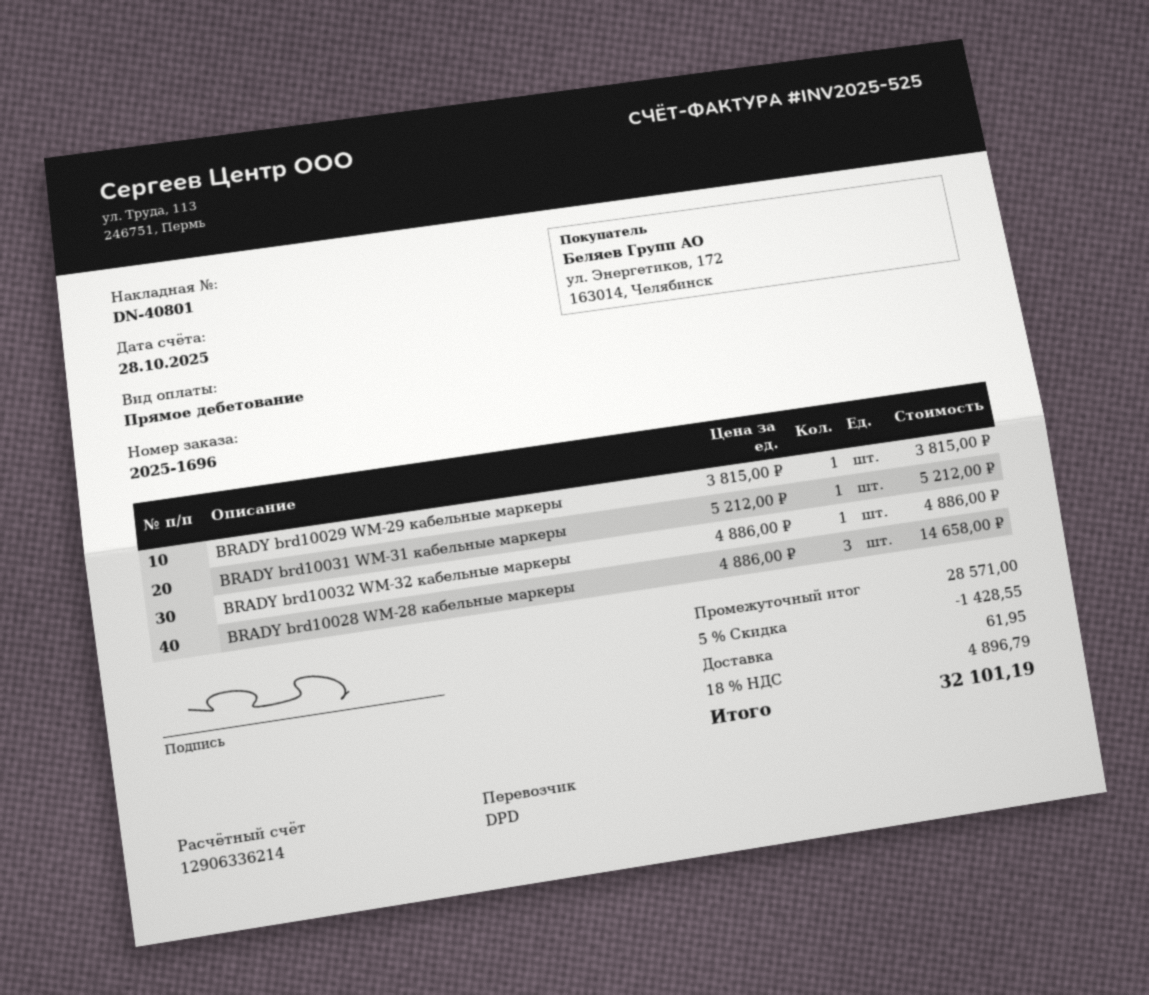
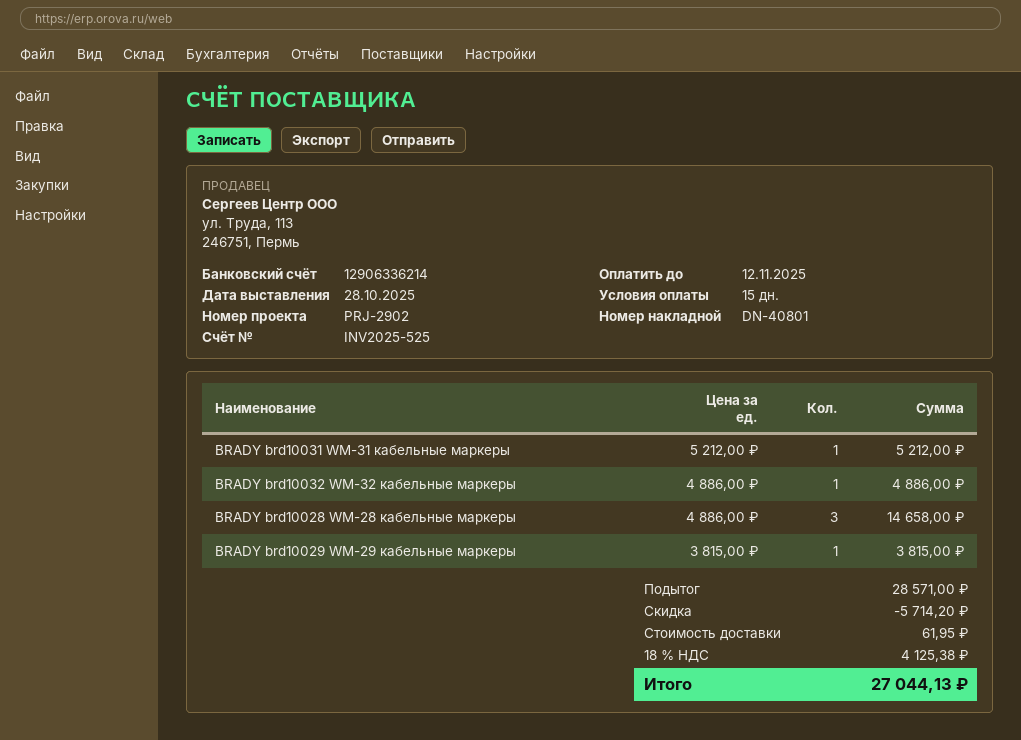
discount: 1428.55 -> 5714.20
tax: 18% = 4896.79 -> 18% = 4125.38
total: 32101.19 -> 27044.13

